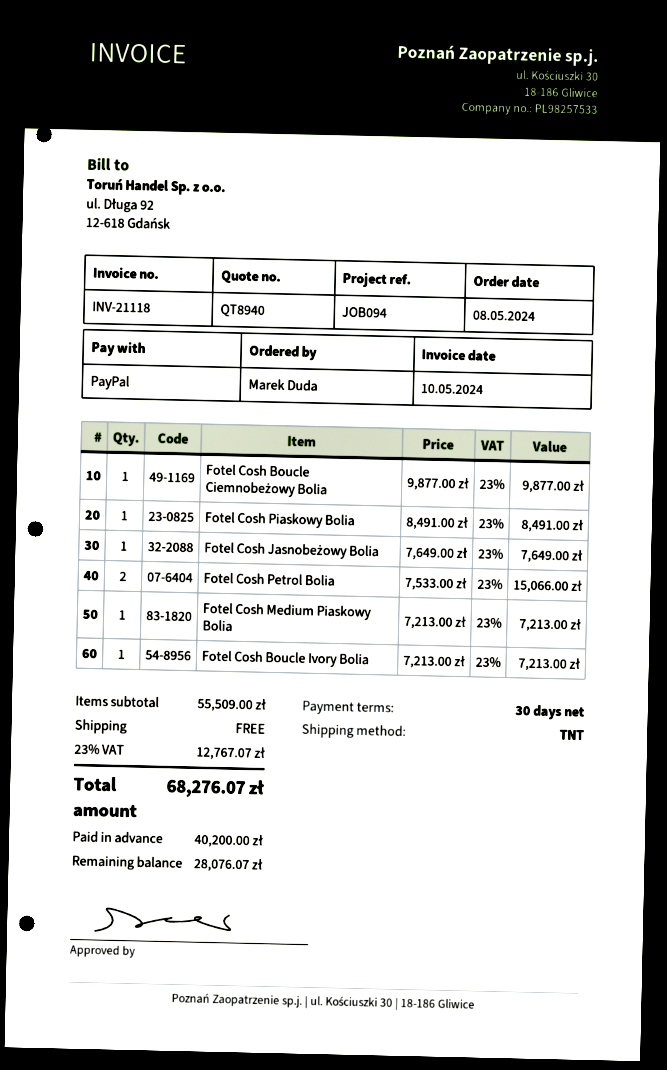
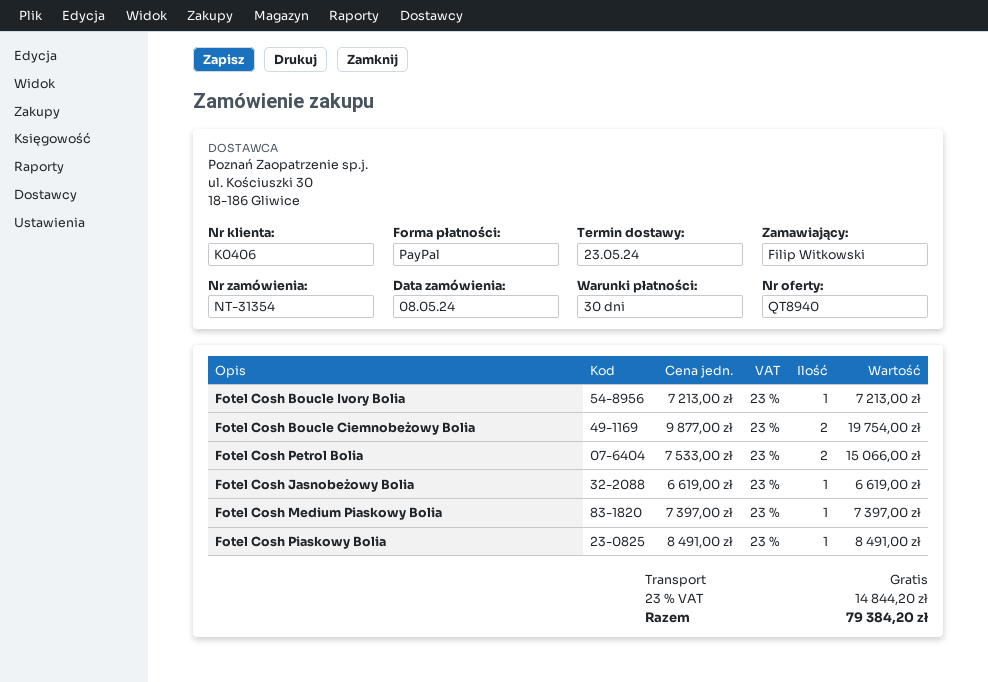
ordered by: Marek Duda -> Filip Witkowski
Fotel Cosh Boucle Ciemnobeżowy Bolia: 1 x 9877.00 = 9877.00 -> 2 x 9877.00 = 19754.00
Fotel Cosh Jasnobeżowy Bolia: 1 x 7649.00 = 7649.00 -> 1 x 6619.00 = 6619.00
Fotel Cosh Medium Piaskowy Bolia: 1 x 7213.00 = 7213.00 -> 1 x 7397.00 = 7397.00
tax: 23% = 12767.07 -> 23% = 14844.20
total: 68276.07 -> 79384.20

